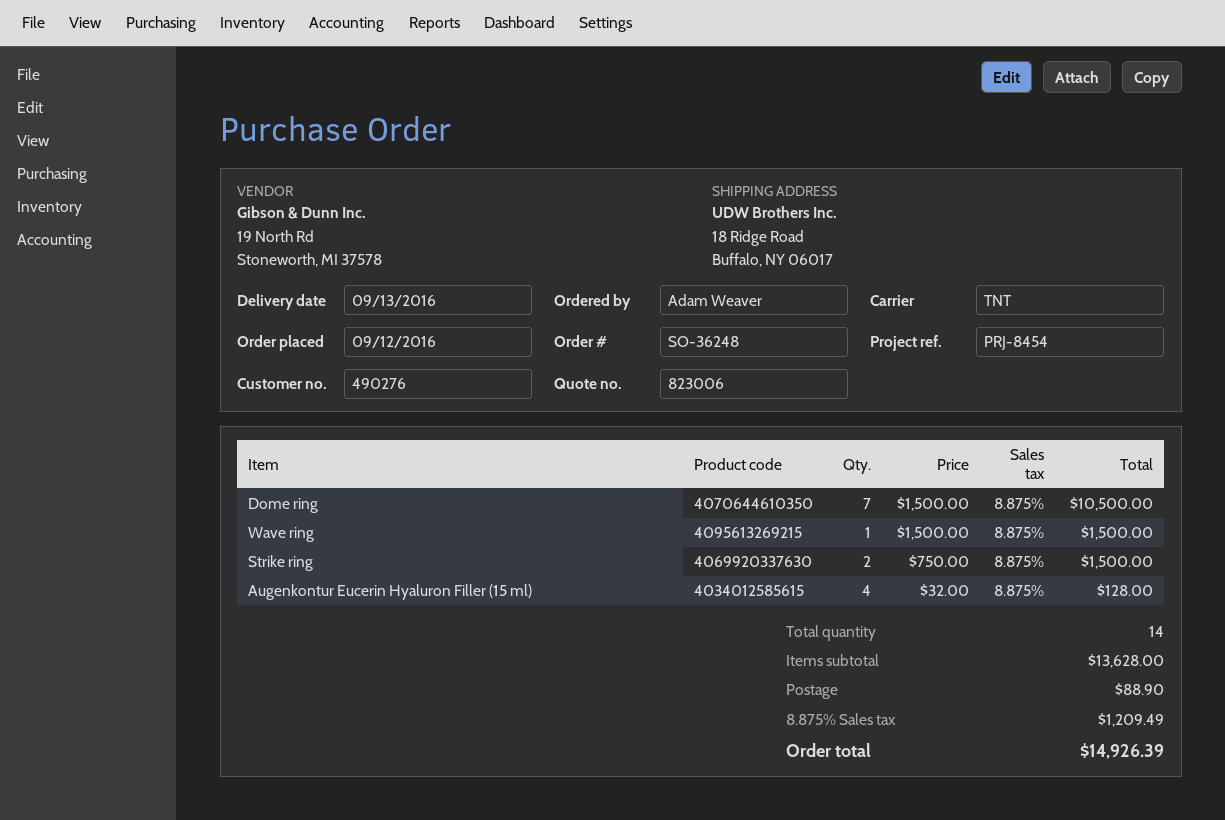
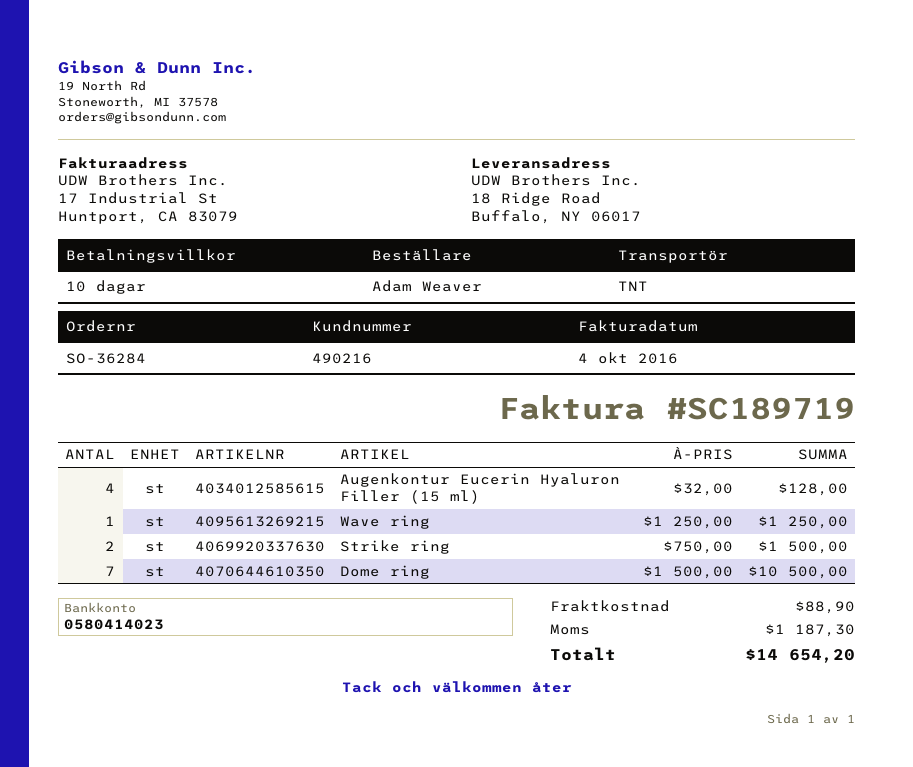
order number: SO-36248 -> SO-36284
customer number: 490276 -> 490216
Wave ring: 1 x 1500.00 = 1500.00 -> 1 x 1250.00 = 1250.00
tax: 1209.49 -> 1187.30
total: 14926.39 -> 14654.20

